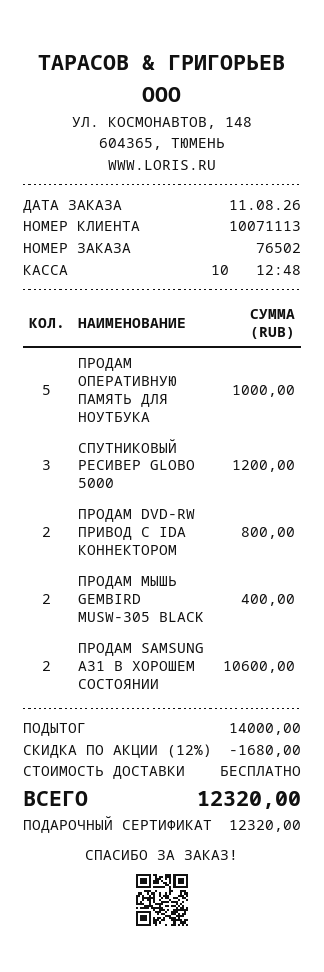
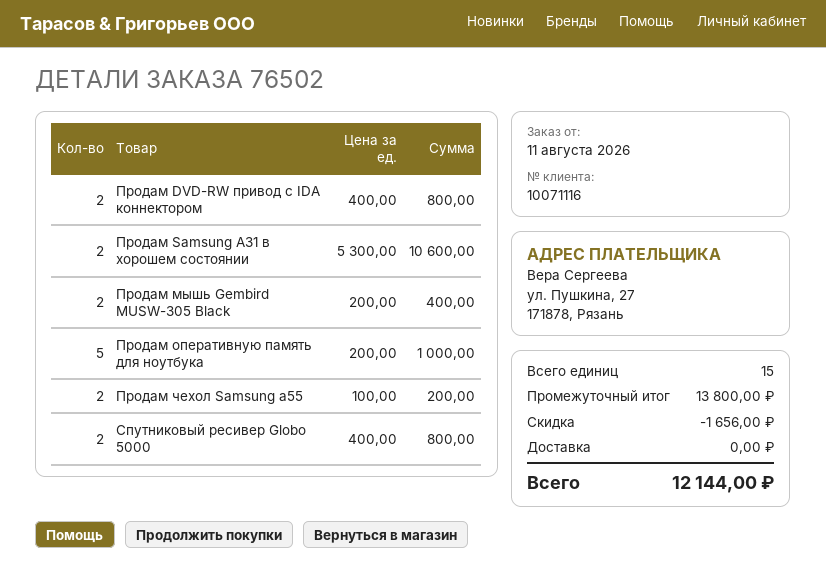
customer number: 10071113 -> 10071116
СПУТНИКОВЫЙ РЕСИВЕР GLOBO 5000: 3 for 1200.00 -> 2 for 800.00
Продам чехол Samsung a55: none -> 2 for 200.00
subtotal: 14000.00 -> 13800.00
discount: 1680.00 -> 1656.00
total: 12320.00 -> 12144.00

